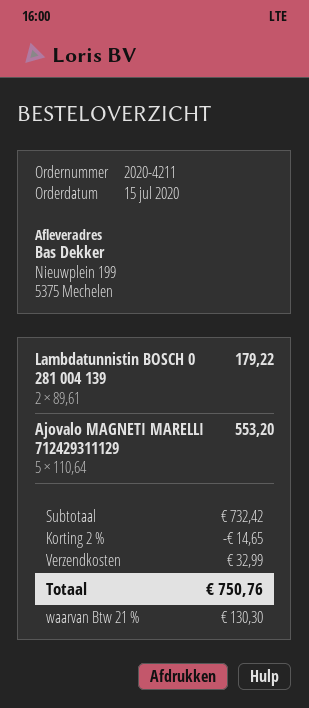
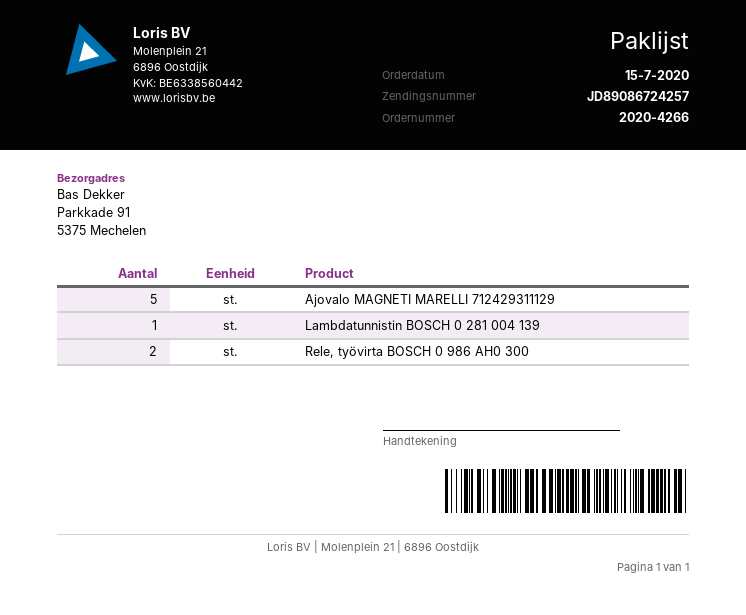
order number: 2020-4211 -> 2020-4266
ship to: Nieuwplein 199, 5375 Mechelen -> Parkkade 91, 5375 Mechelen
Lambdatunnistin BOSCH 0 281 004 139: 2 -> 1
Rele, työvirta BOSCH 0 986 AH0 300: none -> 2

